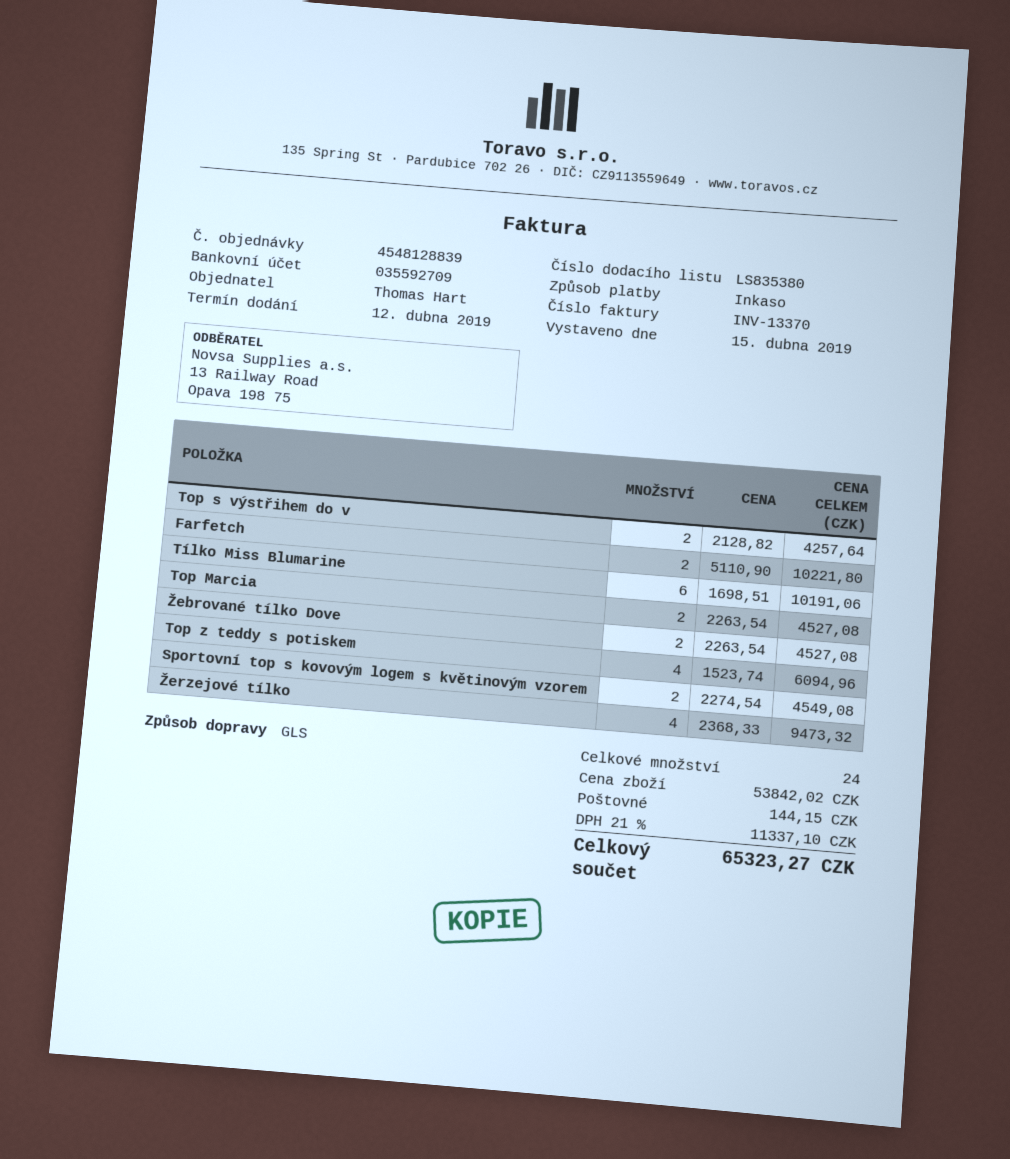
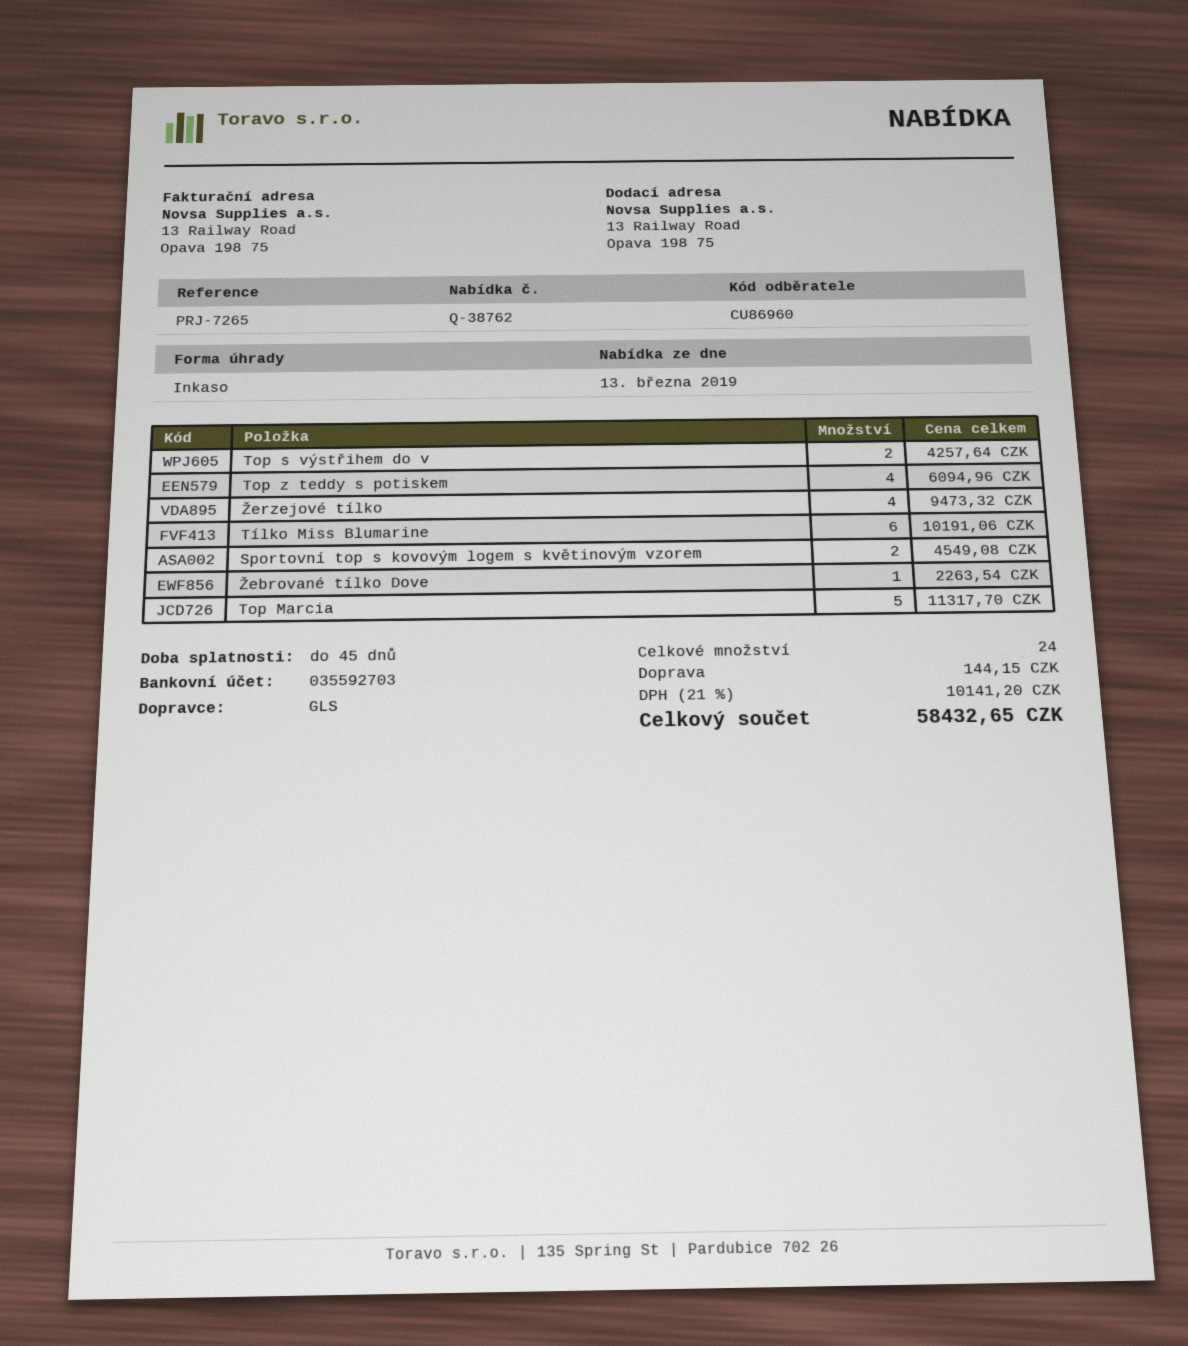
bank account: 035592709 -> 035592703
Farfetch: 2 for 10221.80 -> none
Top Marcia: 2 for 4527.08 -> 5 for 11317.70
Žebrované tílko Dove: 2 for 4527.08 -> 1 for 2263.54
tax: 21% = 11337.10 -> 21% = 10141.20
total: 65323.27 -> 58432.65

